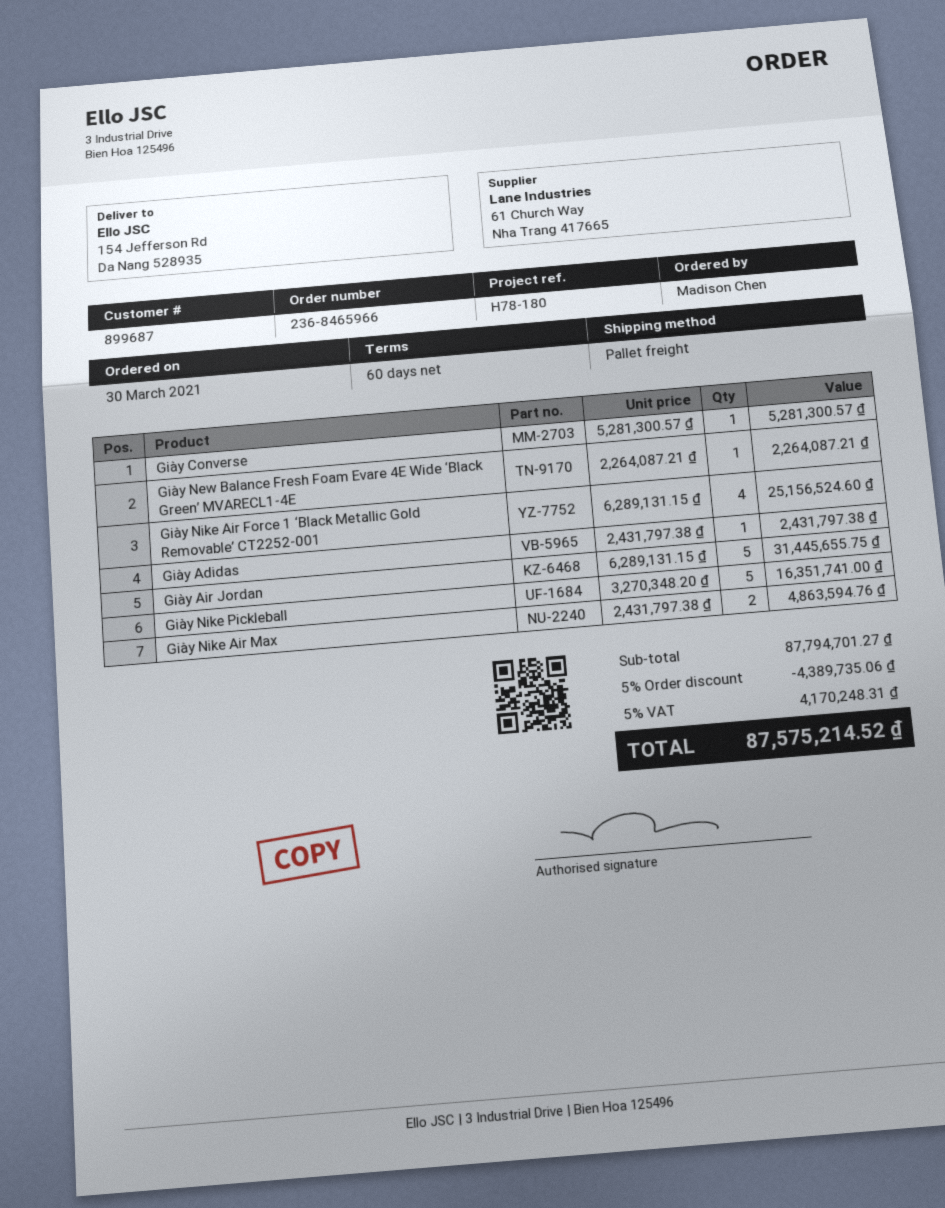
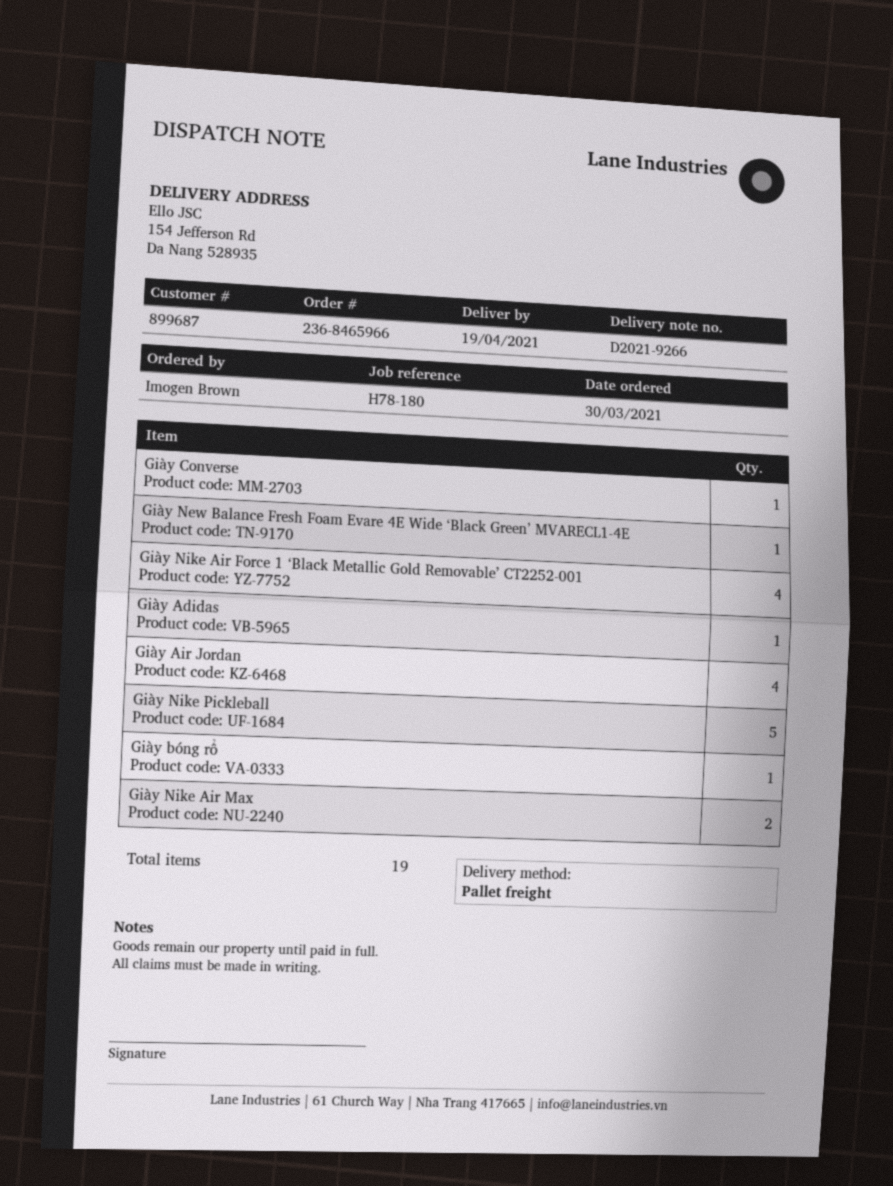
ordered by: Madison Chen -> Imogen Brown
Giày Air Jordan: 5 -> 4
Giày bóng rổ: none -> 1

